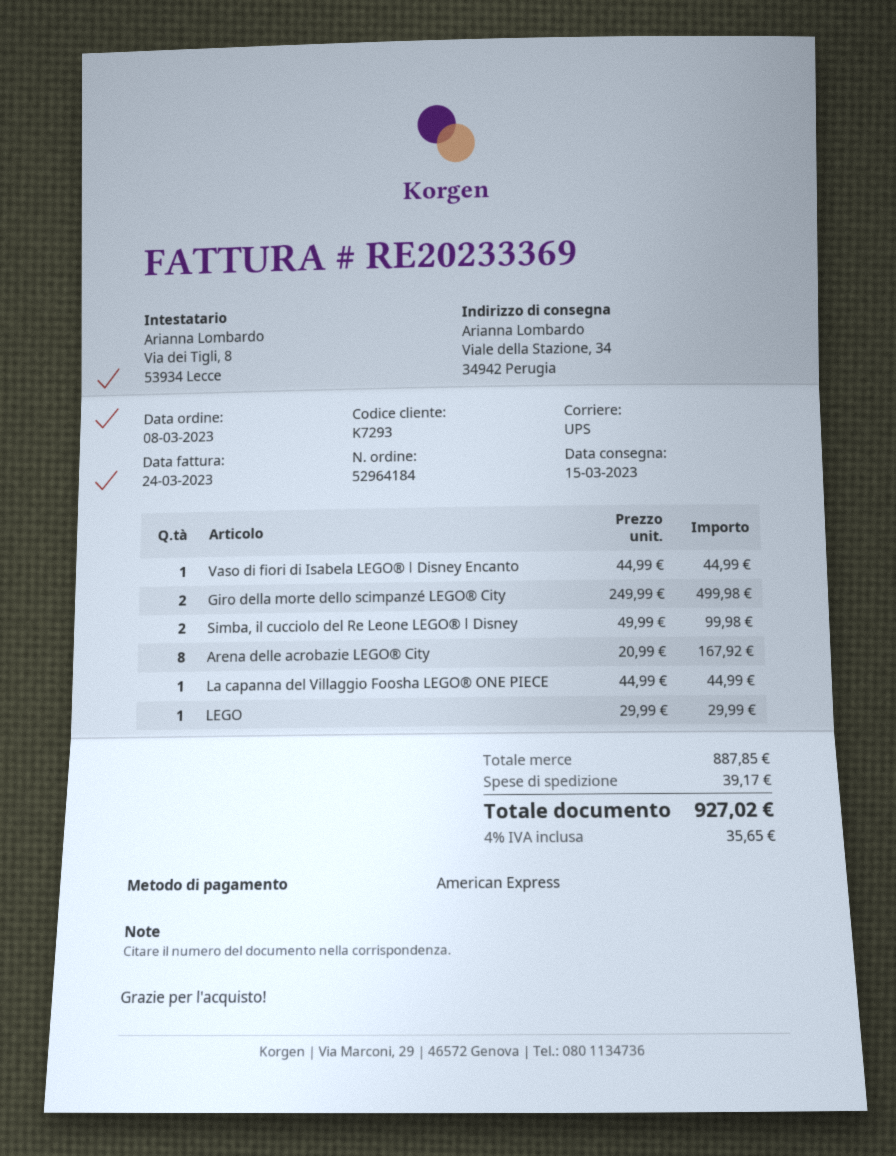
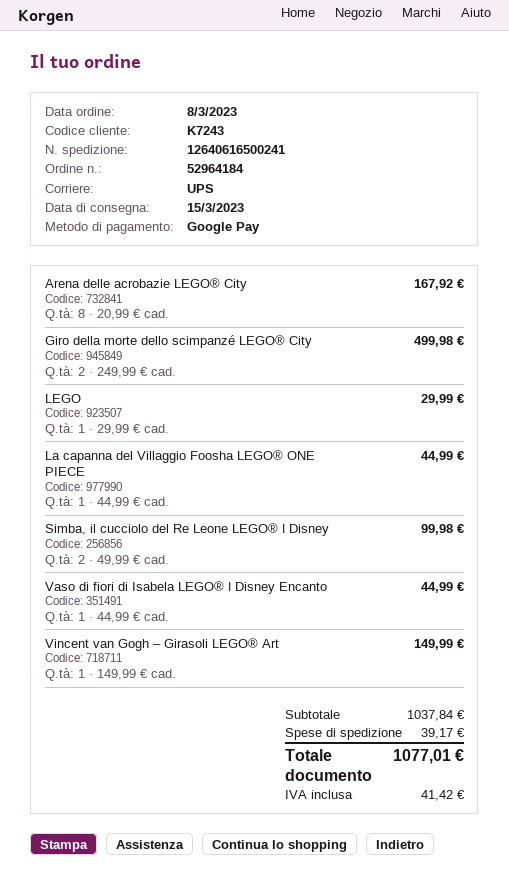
customer number: K7293 -> K7243
payment method: American Express -> Google Pay
Vincent van Gogh – Girasoli LEGO® Art: none -> 1 x 149.99 = 149.99
subtotal: 887.85 -> 1037.84
tax: 35.65 -> 41.42
total: 927.02 -> 1077.01

